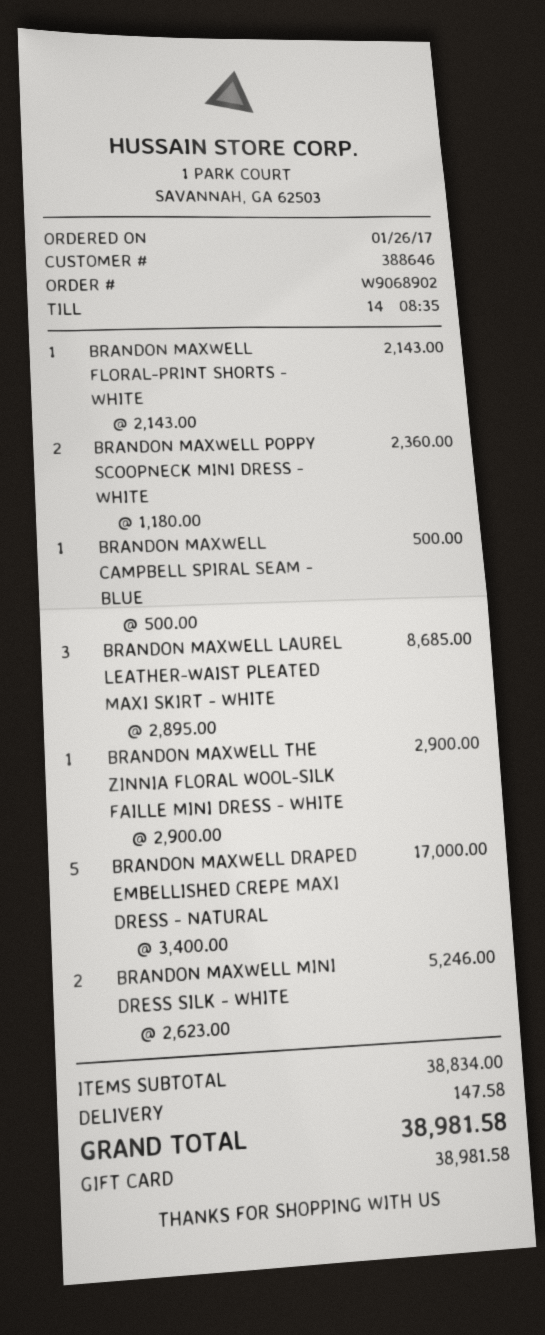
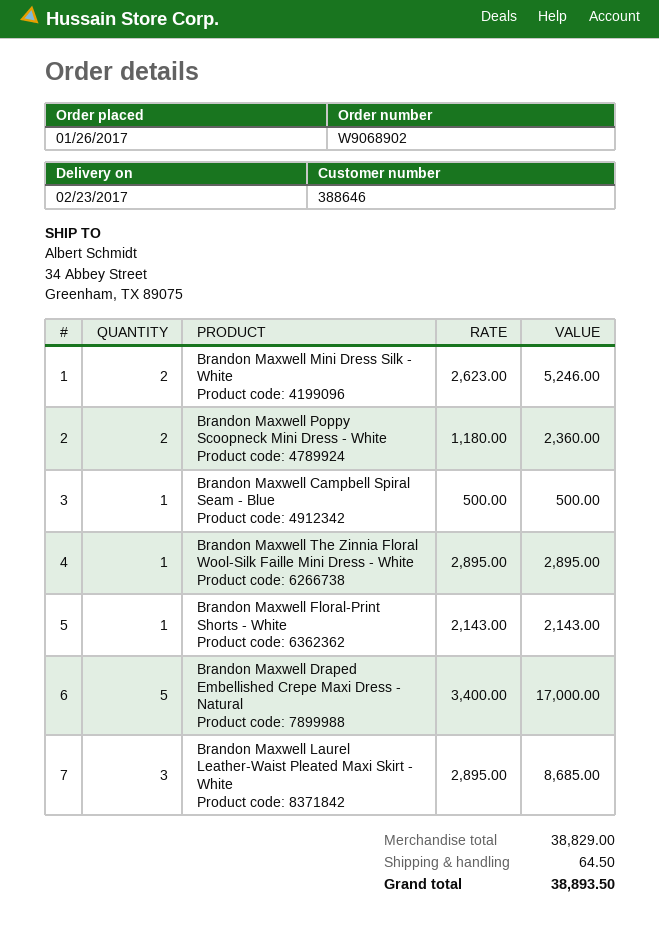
BRANDON MAXWELL THE ZINNIA FLORAL WOOL-SILK FAILLE MINI DRESS - WHITE: 1 x 2900.00 = 2900.00 -> 1 x 2895.00 = 2895.00
subtotal: 38834.00 -> 38829.00
shipping: 147.58 -> 64.50
total: 38981.58 -> 38893.50

